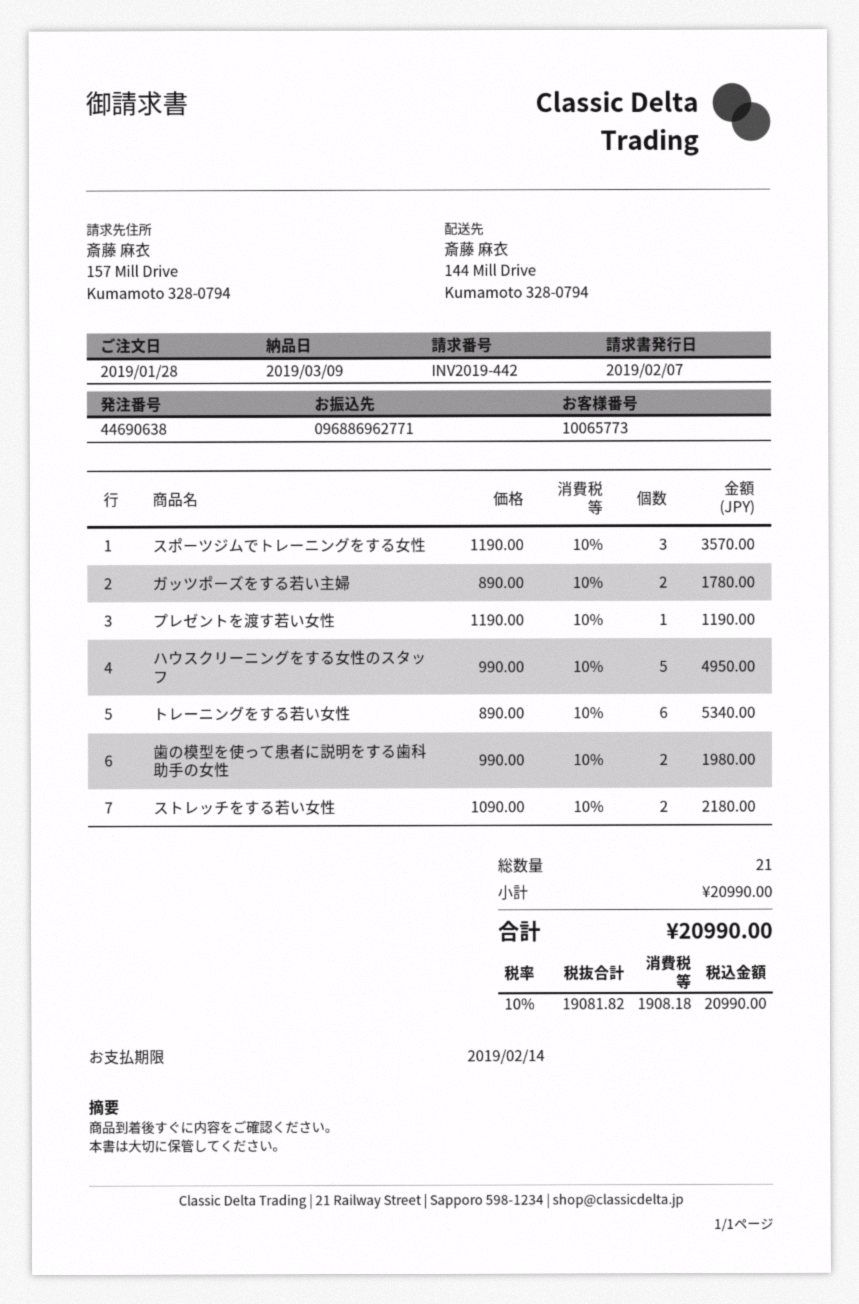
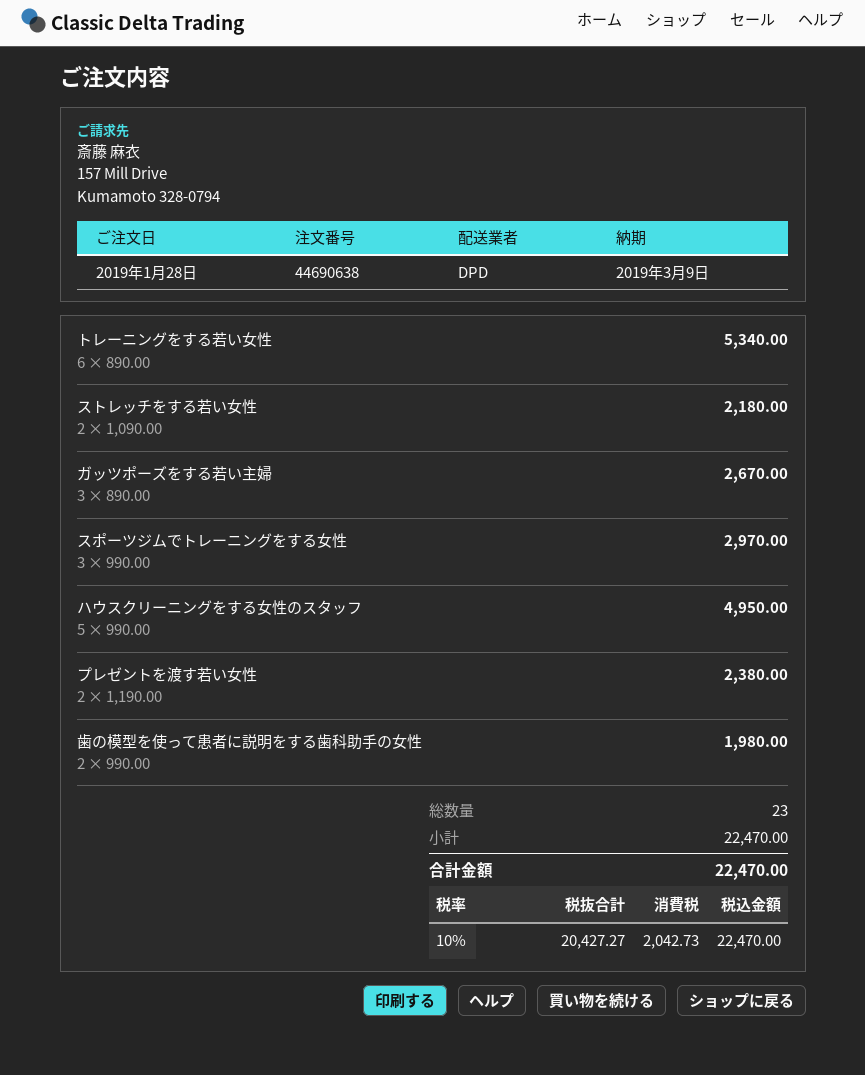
スポーツジムでトレーニングをする女性: 3 x 1190.00 = 3570.00 -> 3 x 990.00 = 2970.00
ガッツポーズをする若い主婦: 2 x 890.00 = 1780.00 -> 3 x 890.00 = 2670.00
プレゼントを渡す若い女性: 1 x 1190.00 = 1190.00 -> 2 x 1190.00 = 2380.00
total quantity: 21 -> 23
subtotal: 20990.00 -> 22470.00
net: 19081.82 -> 20427.27
tax: 10% = 1908.18 -> 10% = 2042.73
total: 20990.00 -> 22470.00

